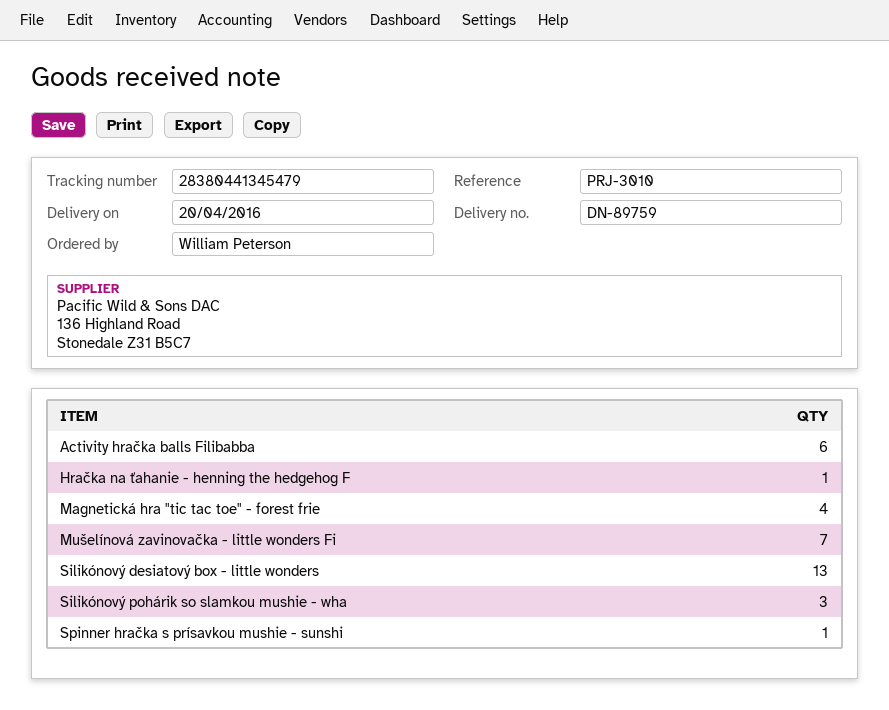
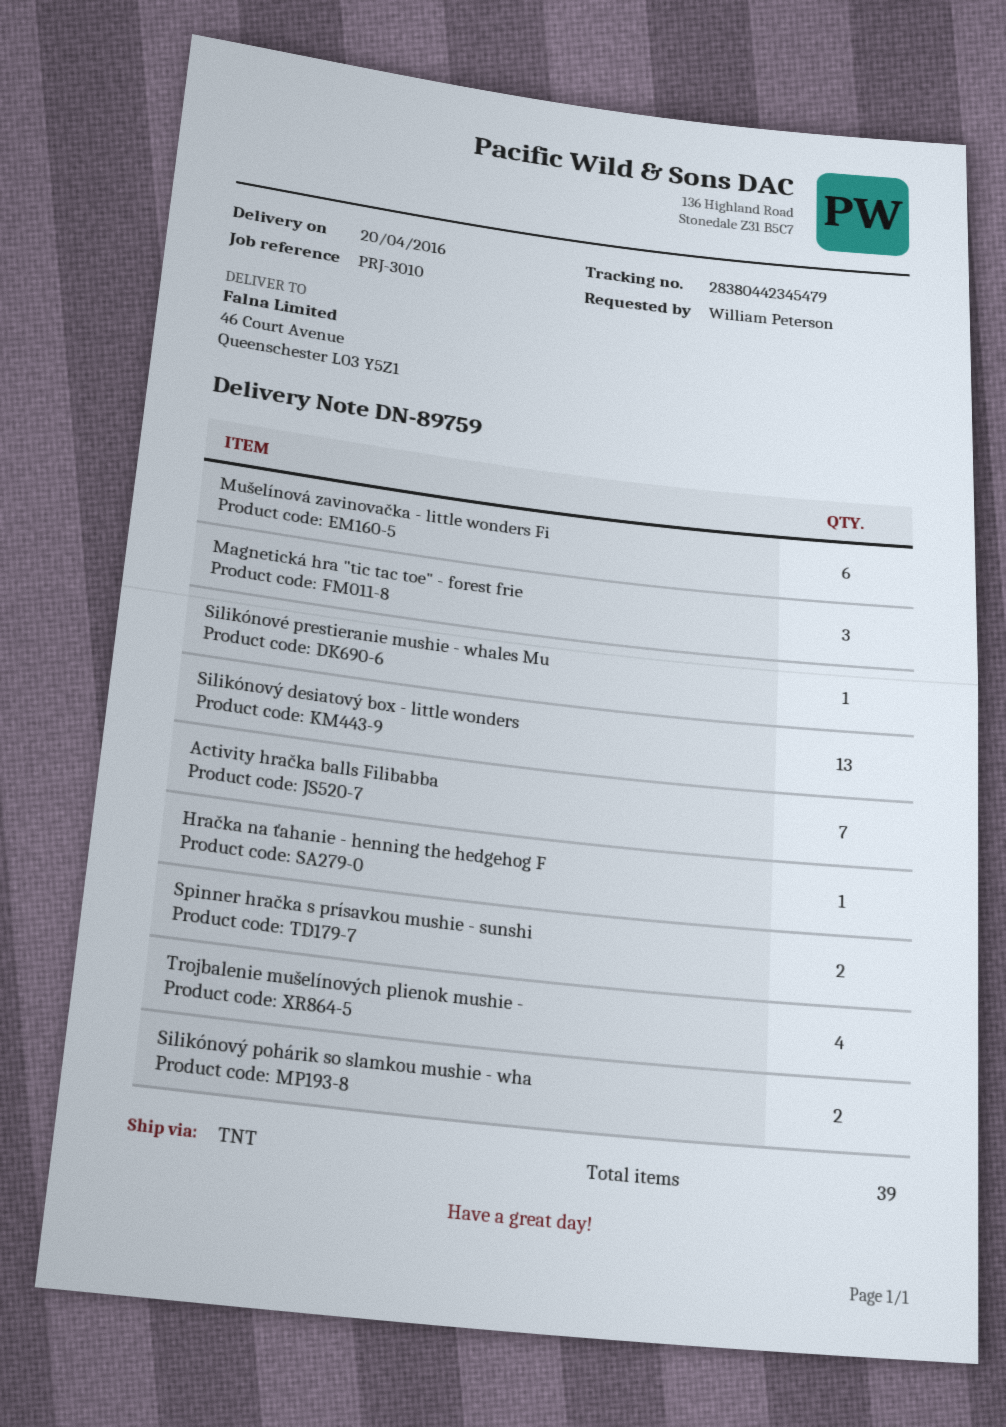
tracking number: 28380441345479 -> 28380442345479
Activity hračka balls Filibabba: 6 -> 7
Magnetická hra "tic tac toe" - forest frie: 4 -> 3
Mušelínová zavinovačka - little wonders Fi: 7 -> 6
Silikónový pohárik so slamkou mushie - wha: 3 -> 2
Spinner hračka s prísavkou mushie - sunshi: 1 -> 2
Silikónové prestieranie mushie - whales Mu: none -> 1
Trojbalenie mušelínových plienok mushie -: none -> 4

